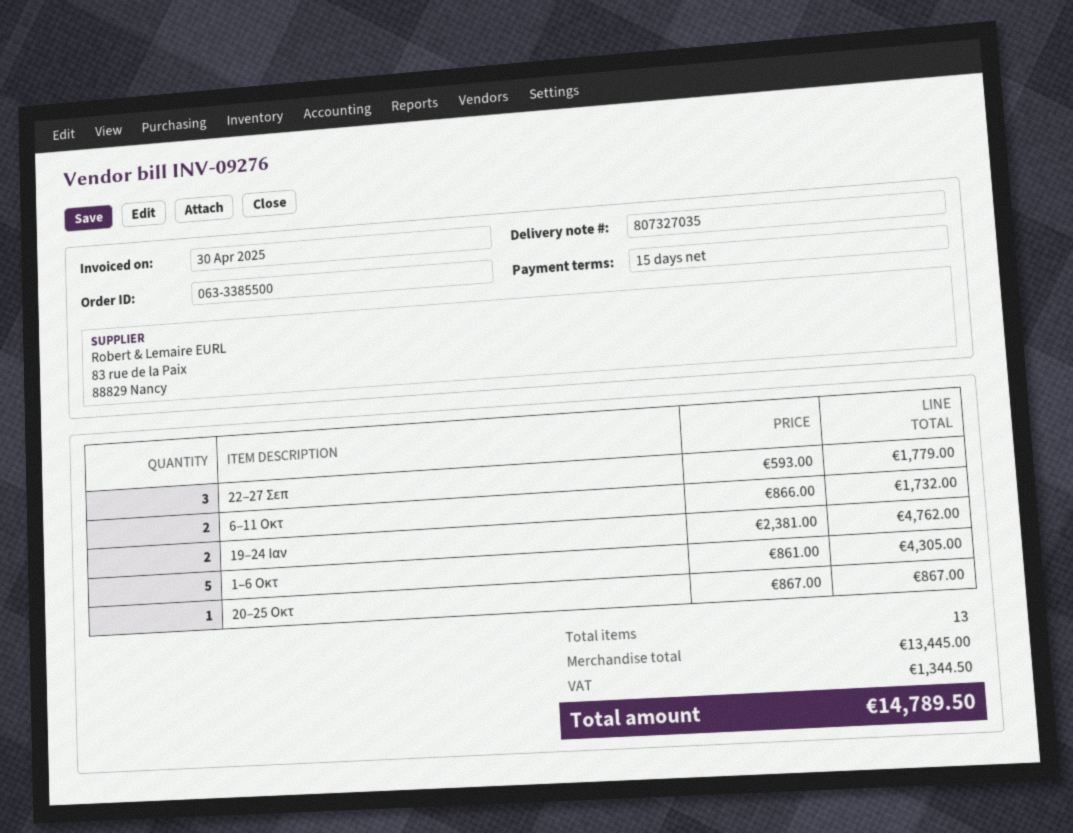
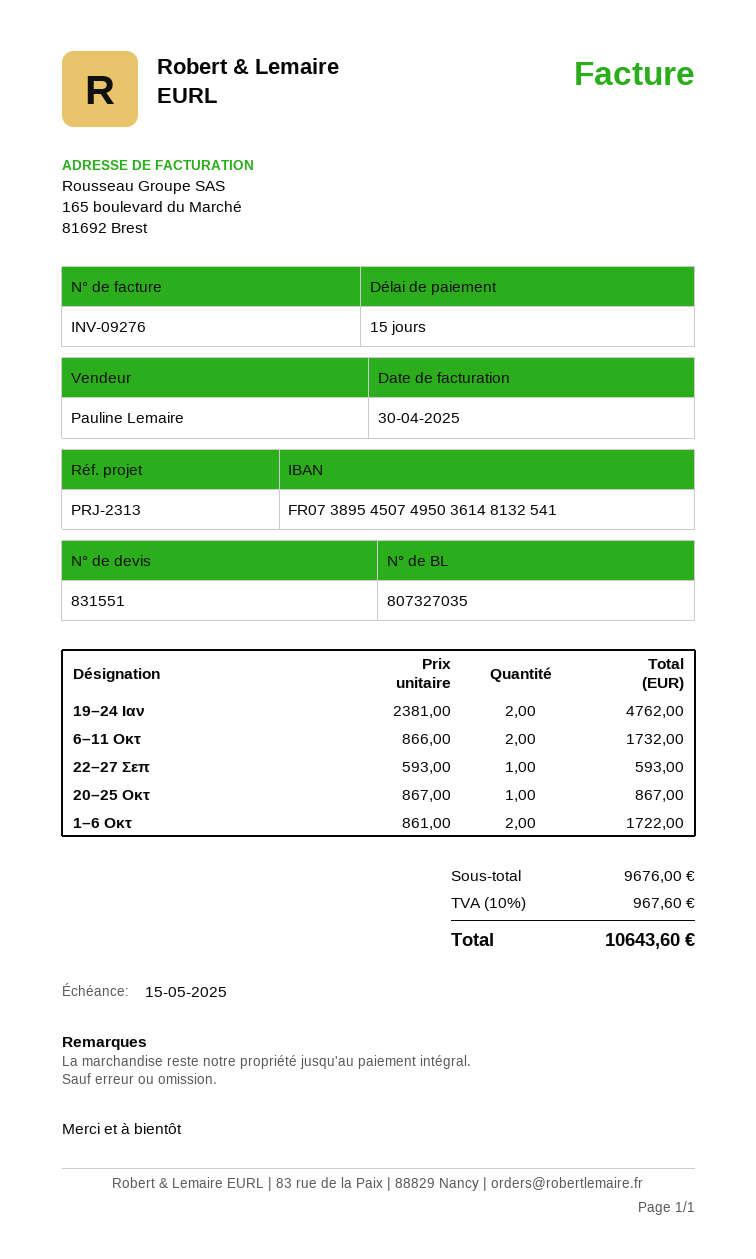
22–27 Σεπ: 3 x 593.00 = 1779.00 -> 1 x 593.00 = 593.00
1–6 Οκτ: 5 x 861.00 = 4305.00 -> 2 x 861.00 = 1722.00
subtotal: 13445.00 -> 9676.00
tax: 1344.50 -> 967.60
total: 14789.50 -> 10643.60

